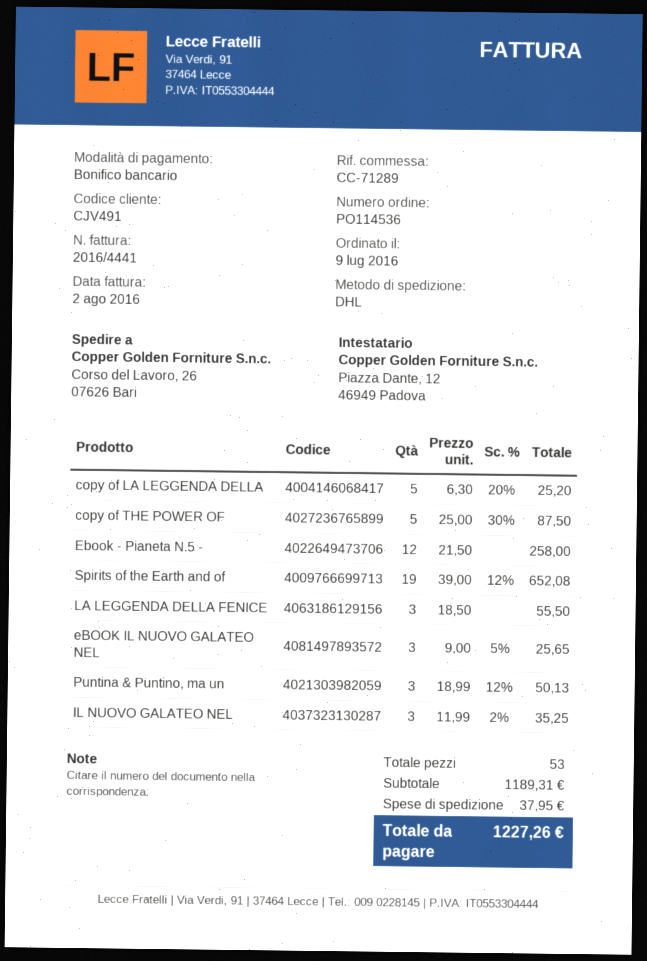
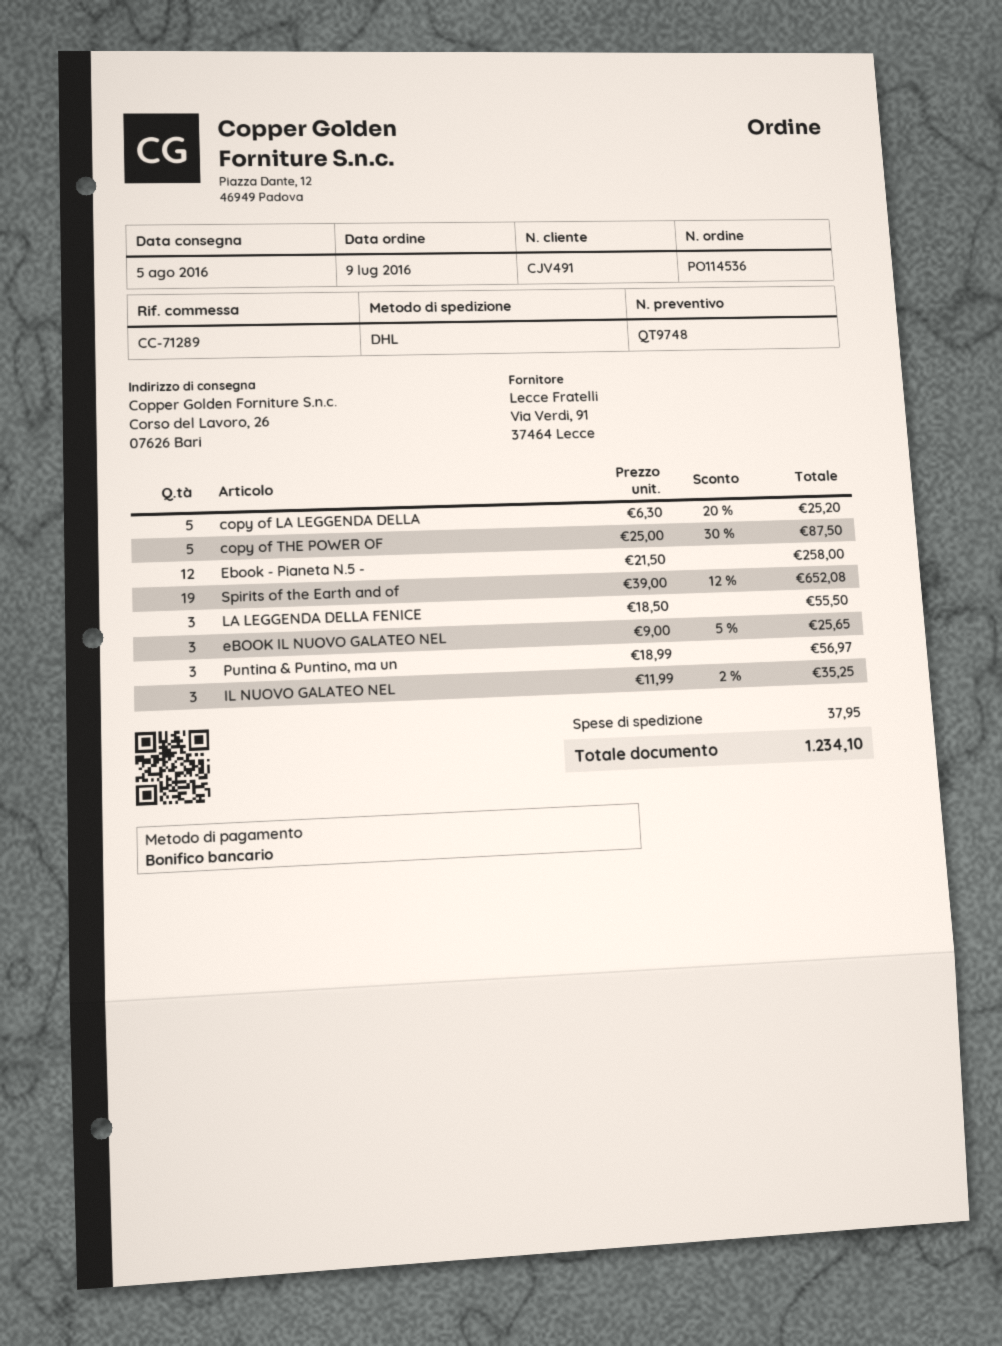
Puntina & Puntino, ma un: 3 x 18.99 - 12% = 50.13 -> 3 x 18.99 = 56.97
total: 1227.26 -> 1234.10

